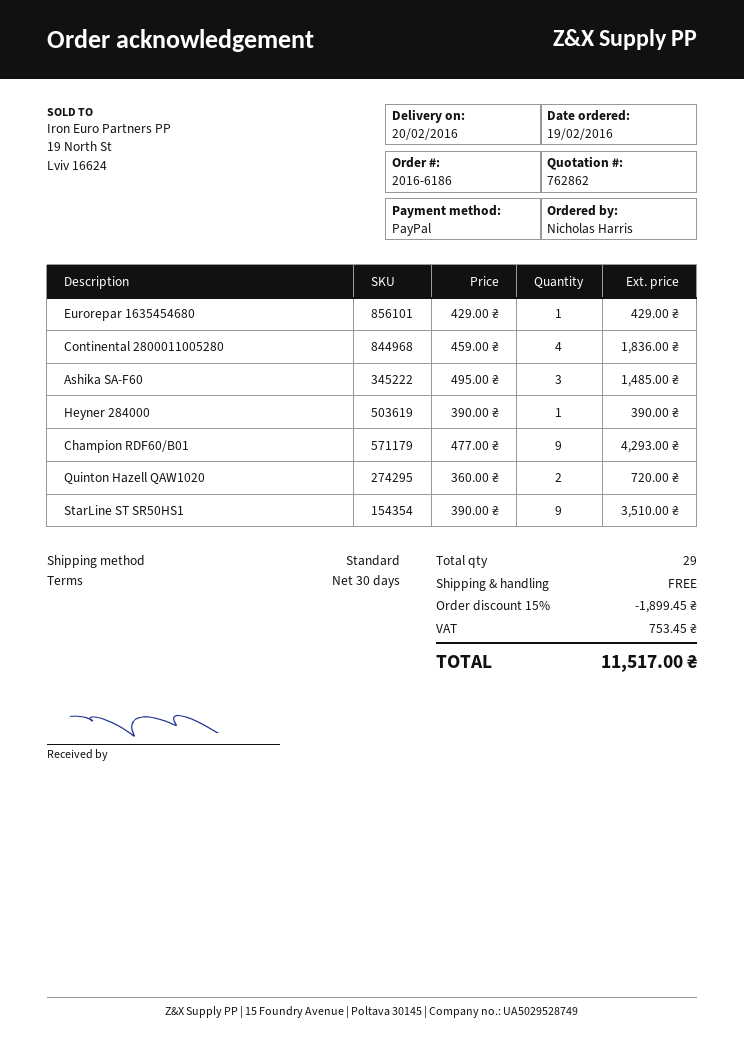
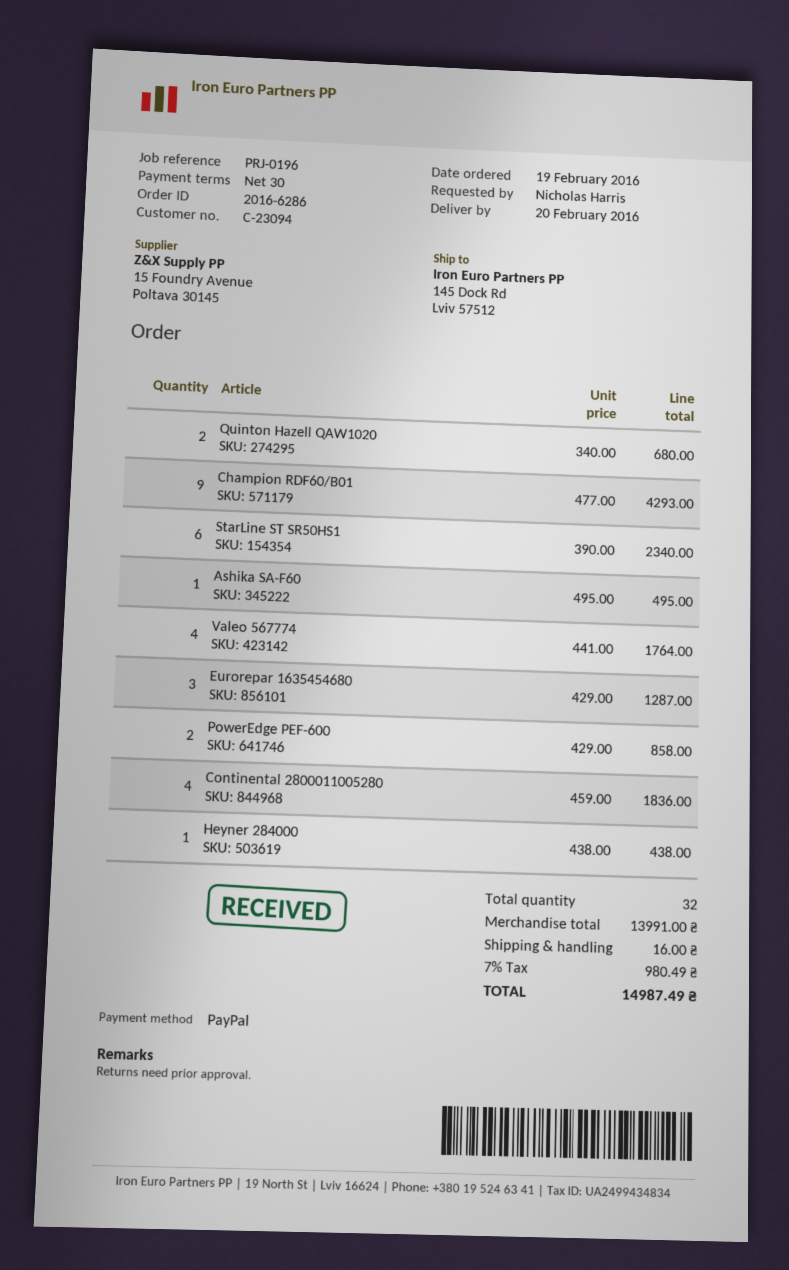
order number: 2016-6186 -> 2016-6286
Eurorepar 1635454680: 1 x 429.00 = 429.00 -> 3 x 429.00 = 1287.00
Ashika SA-F60: 3 x 495.00 = 1485.00 -> 1 x 495.00 = 495.00
Heyner 284000: 1 x 390.00 = 390.00 -> 1 x 438.00 = 438.00
Quinton Hazell QAW1020: 2 x 360.00 = 720.00 -> 2 x 340.00 = 680.00
StarLine ST SR50HS1: 9 x 390.00 = 3510.00 -> 6 x 390.00 = 2340.00
Valeo 567774: none -> 4 x 441.00 = 1764.00
PowerEdge PEF-600: none -> 2 x 429.00 = 858.00
total quantity: 29 -> 32
discount: 15% = 1899.45 -> none
shipping: 0.00 -> 16.00
tax: 753.45 -> 980.49
total: 11517.00 -> 14987.49

